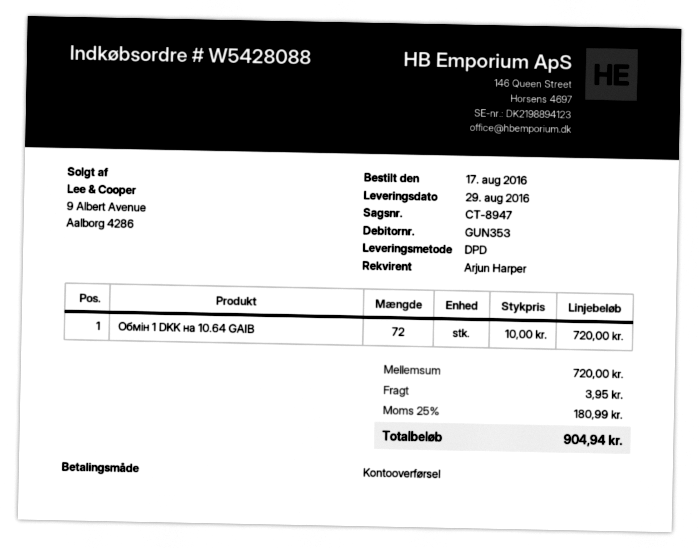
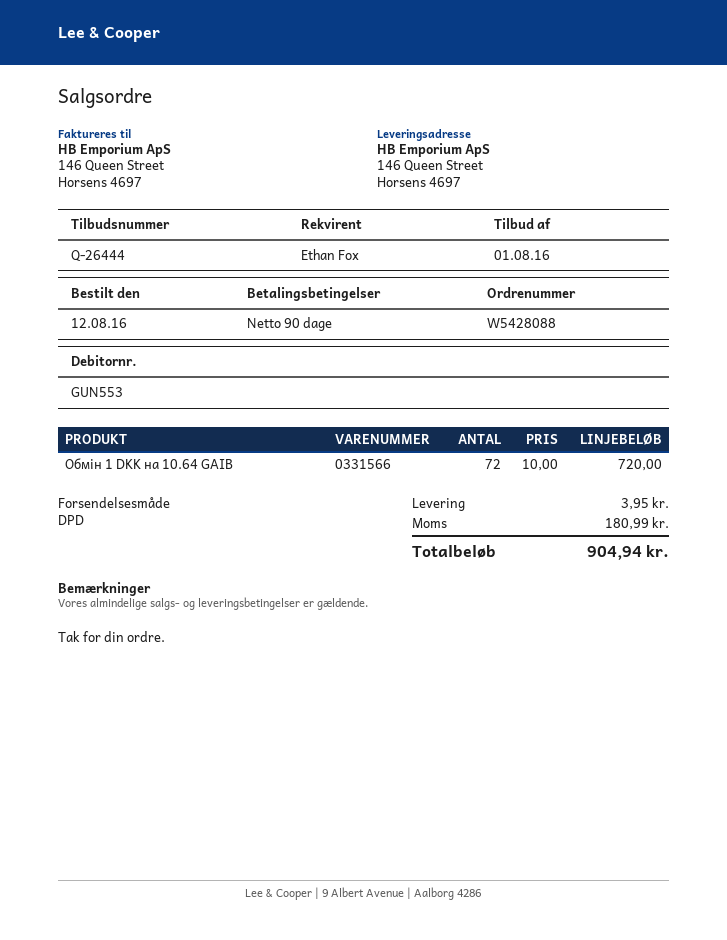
order date: 2016-08-17 -> 2016-08-12
customer number: GUN353 -> GUN553
ordered by: Arjun Harper -> Ethan Fox

